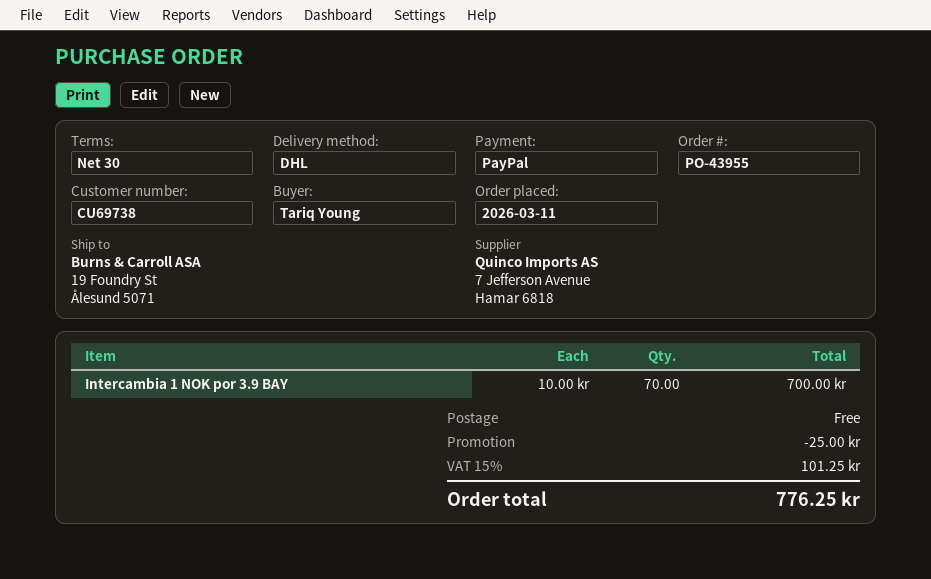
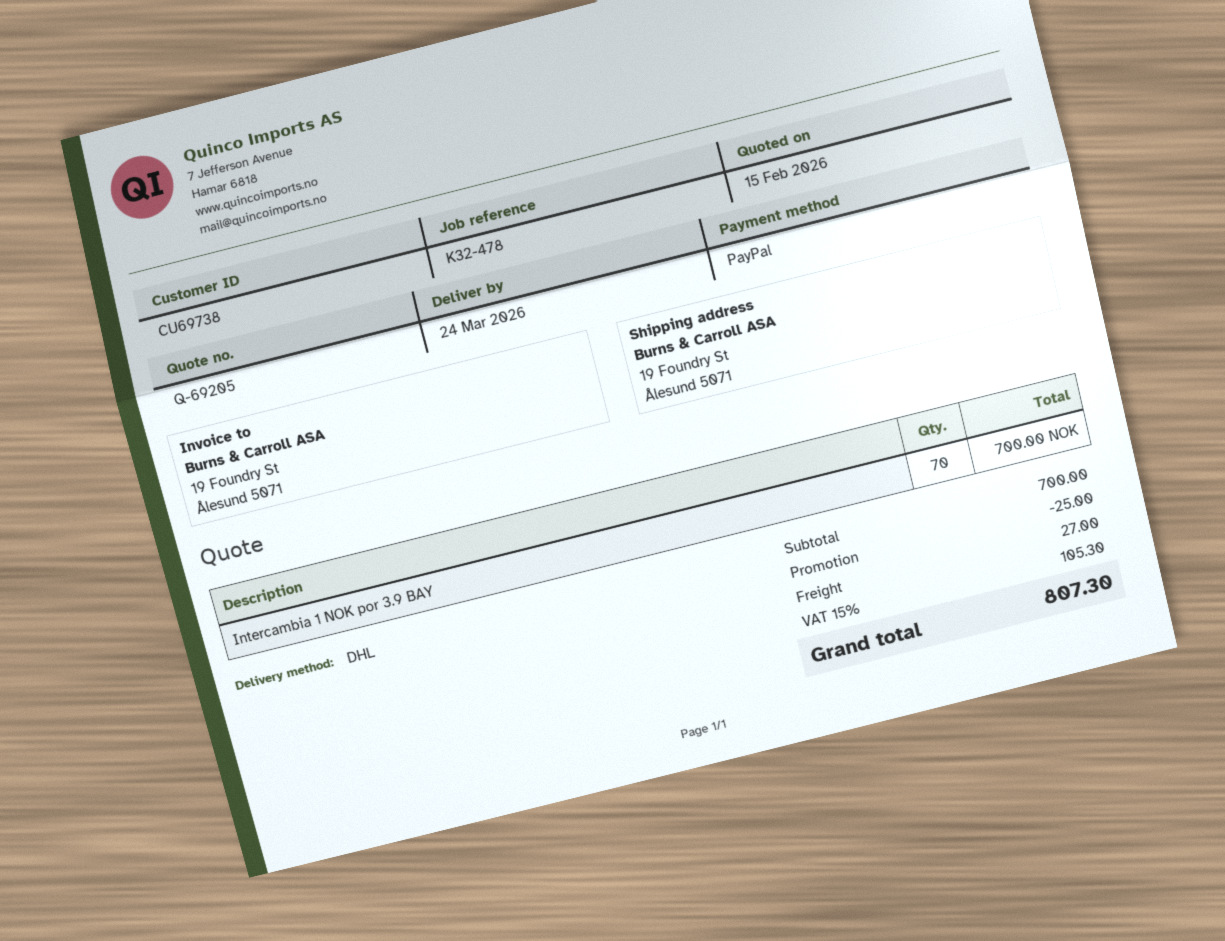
shipping: 0.00 -> 27.00
tax: 15% = 101.25 -> 15% = 105.30
total: 776.25 -> 807.30

